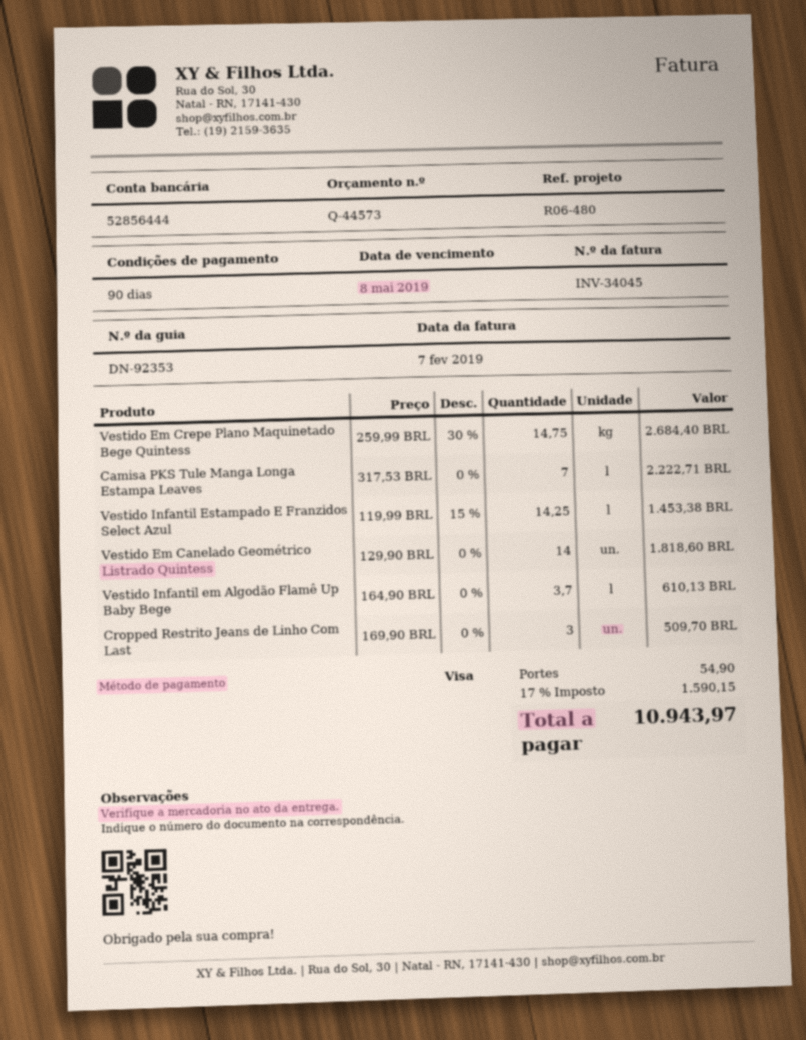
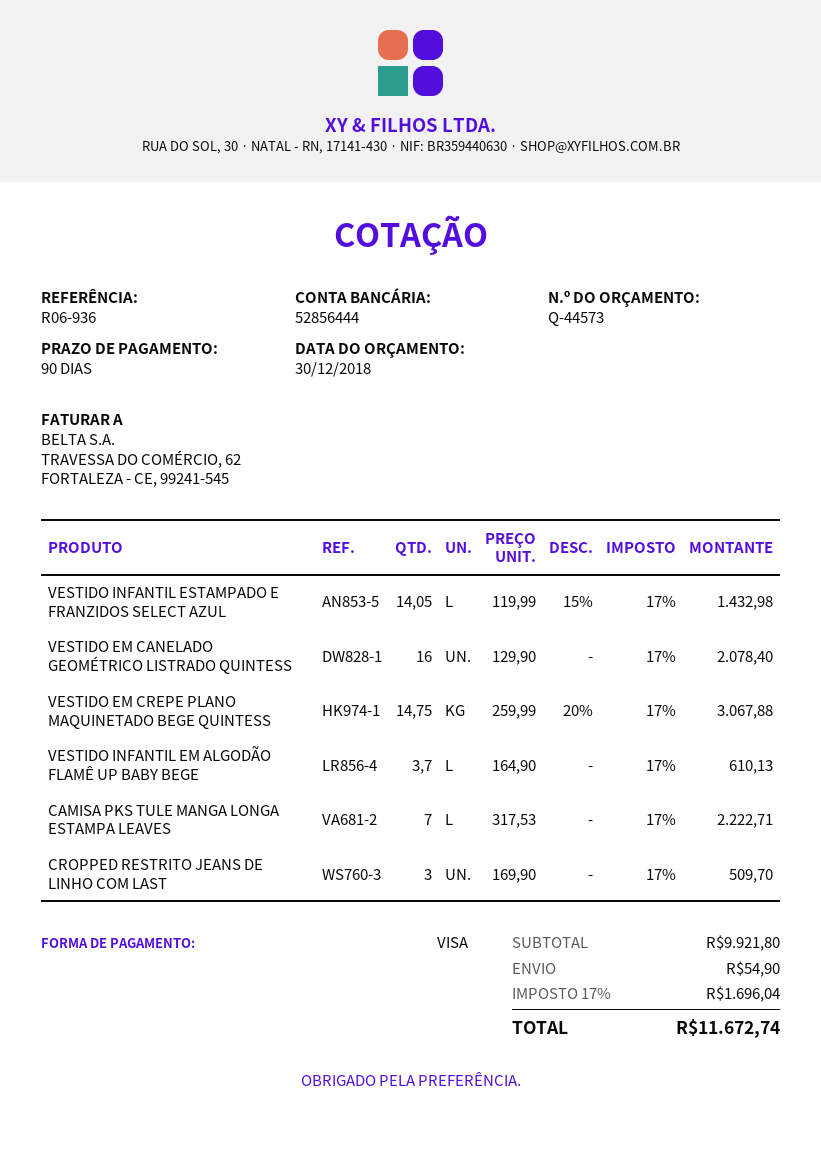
reference: R06-480 -> R06-936
Vestido Em Crepe Plano Maquinetado Bege Quintess: 14.75 x 259.99 - 30% = 2684.40 -> 14.75 x 259.99 - 20% = 3067.88
Vestido Infantil Estampado E Franzidos Select Azul: 14.25 x 119.99 - 15% = 1453.38 -> 14.05 x 119.99 - 15% = 1432.98
Vestido Em Canelado Geométrico Listrado Quintess: 14 x 129.90 = 1818.60 -> 16 x 129.90 = 2078.40
tax: 17% = 1590.15 -> 17% = 1696.04
total: 10943.97 -> 11672.74

